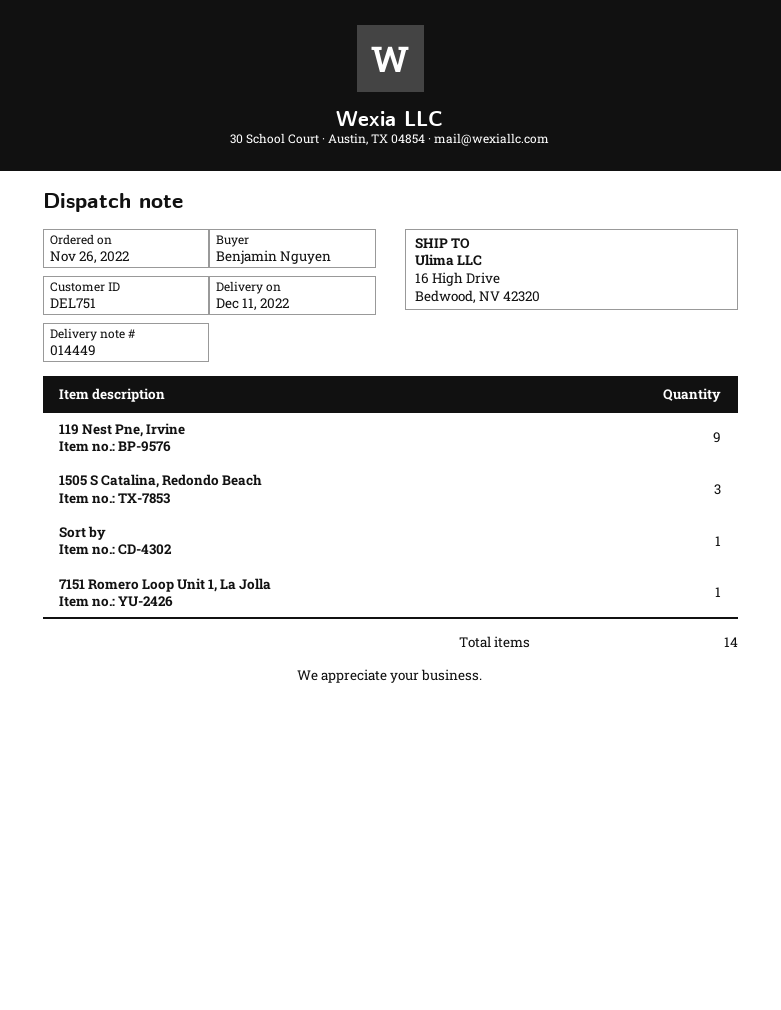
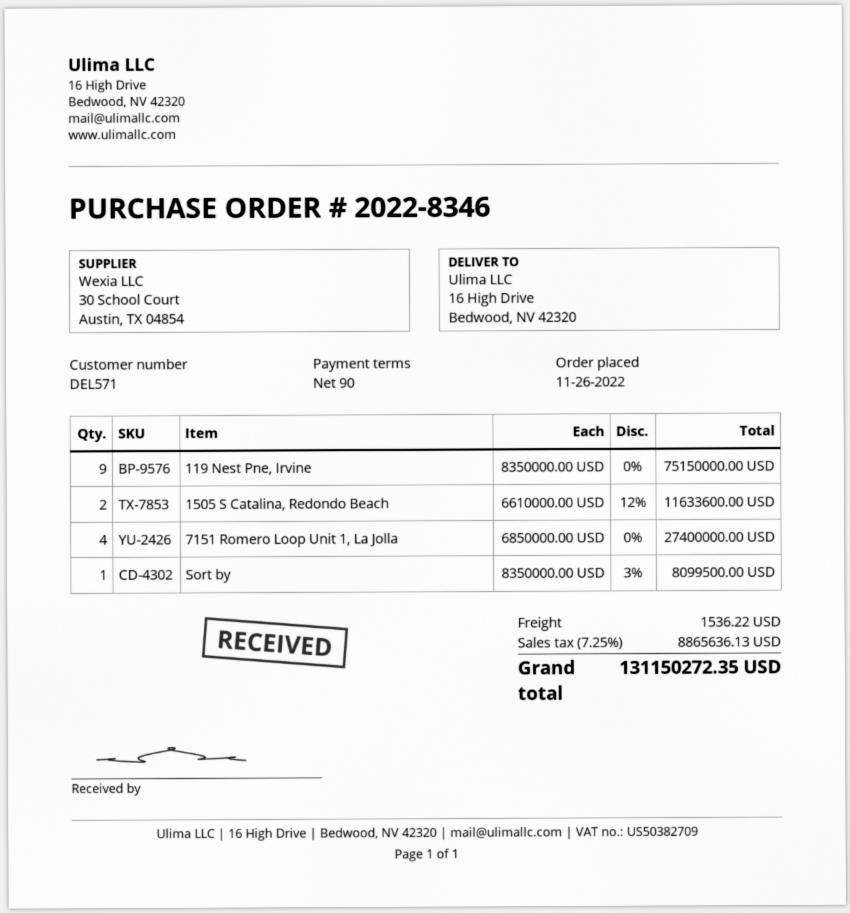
customer number: DEL751 -> DEL571
1505 S Catalina, Redondo Beach: 3 -> 2
7151 Romero Loop Unit 1, La Jolla: 1 -> 4

